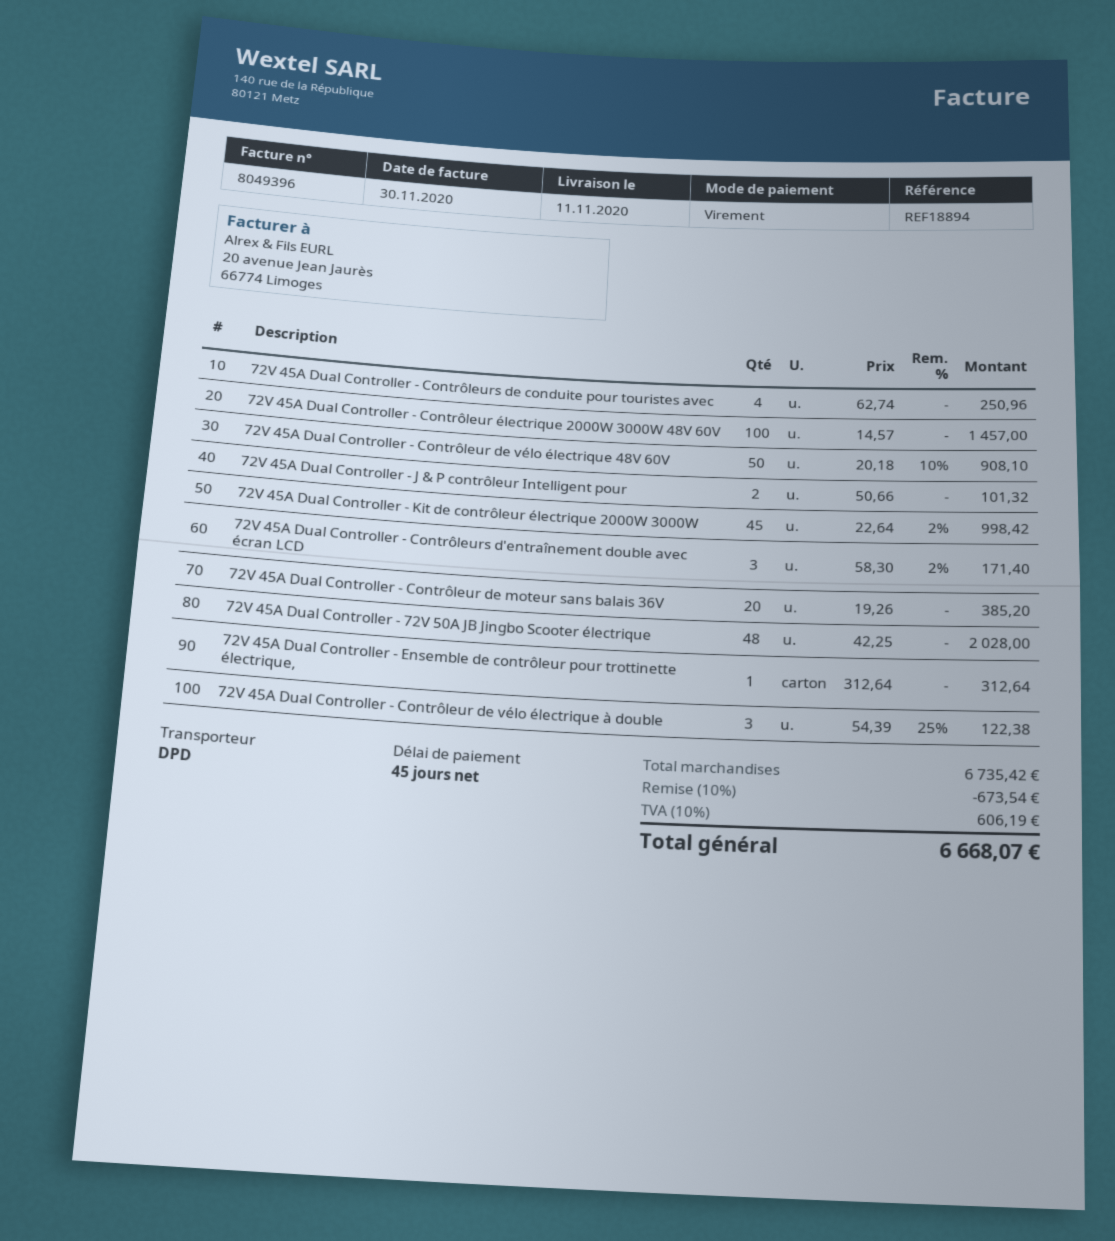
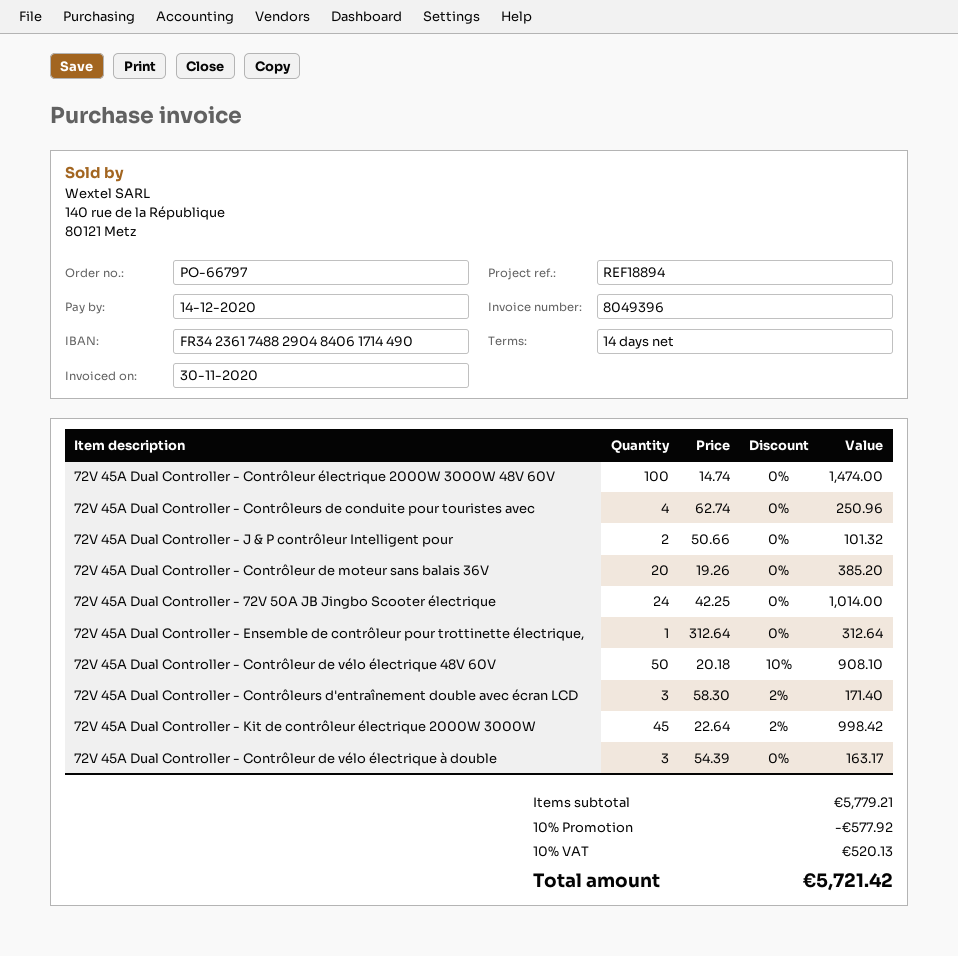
payment terms: 45 days -> 14 days
72V 45A Dual Controller - Contrôleur électrique 2000W 3000W 48V 60V: 100 x 14.57 = 1457.00 -> 100 x 14.74 = 1474.00
72V 45A Dual Controller - 72V 50A JB Jingbo Scooter électrique: 48 x 42.25 = 2028.00 -> 24 x 42.25 = 1014.00
72V 45A Dual Controller - Contrôleur de vélo électrique à double: 3 x 54.39 - 25% = 122.38 -> 3 x 54.39 = 163.17
subtotal: 6735.42 -> 5779.21
discount: 10% = 673.54 -> 10% = 577.92
tax: 10% = 606.19 -> 10% = 520.13
total: 6668.07 -> 5721.42

